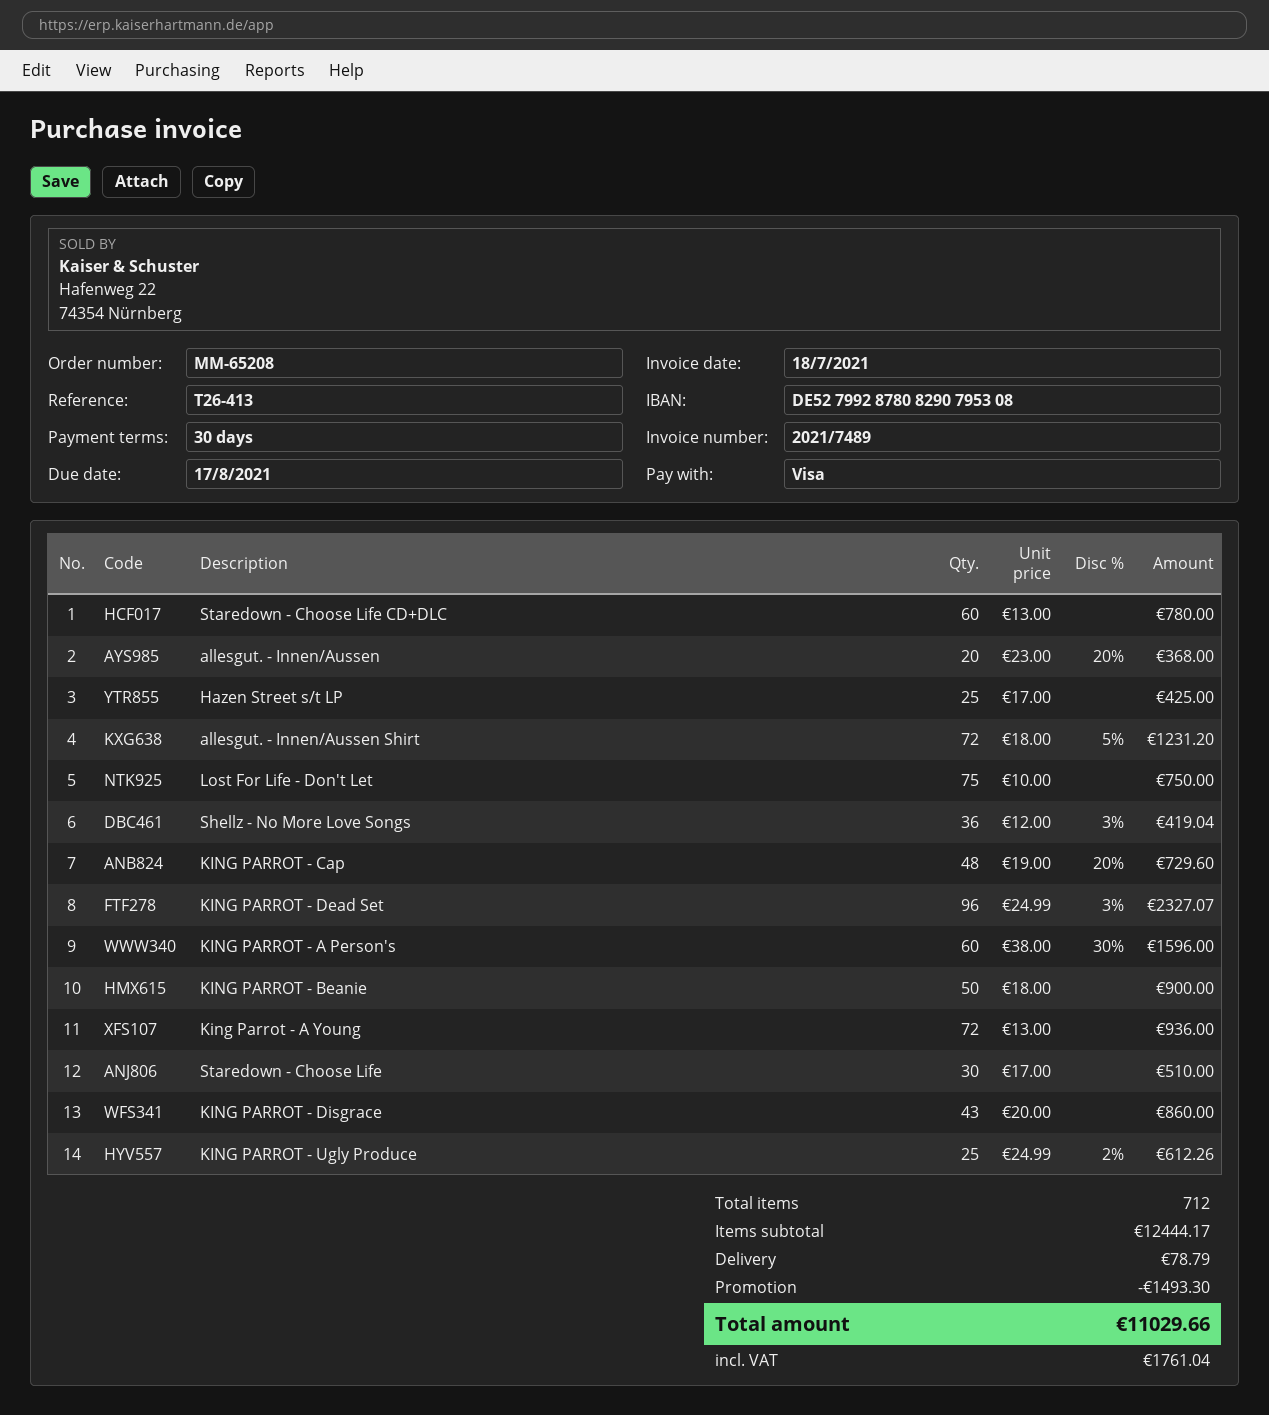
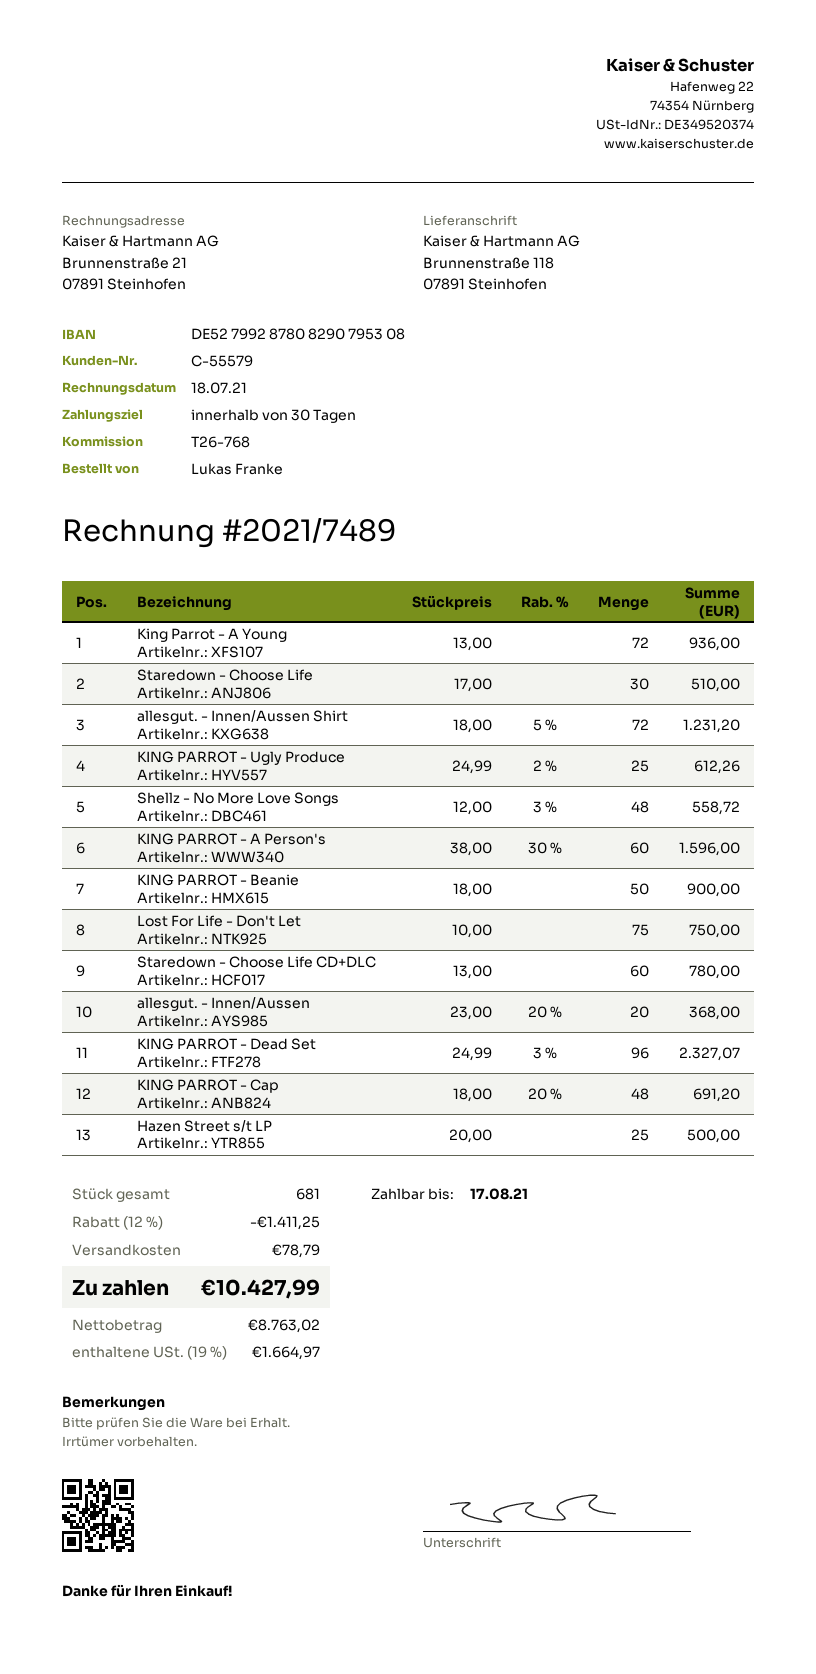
reference: T26-413 -> T26-768
Hazen Street s/t LP: 25 x 17.00 = 425.00 -> 25 x 20.00 = 500.00
Shellz - No More Love Songs: 36 x 12.00 - 3% = 419.04 -> 48 x 12.00 - 3% = 558.72
KING PARROT - Cap: 48 x 19.00 - 20% = 729.60 -> 48 x 18.00 - 20% = 691.20
KING PARROT - Disgrace: 43 x 20.00 = 860.00 -> none
total quantity: 712 -> 681
discount: 1493.30 -> 1411.25
tax: 1761.04 -> 1664.97
total: 11029.66 -> 10427.99

